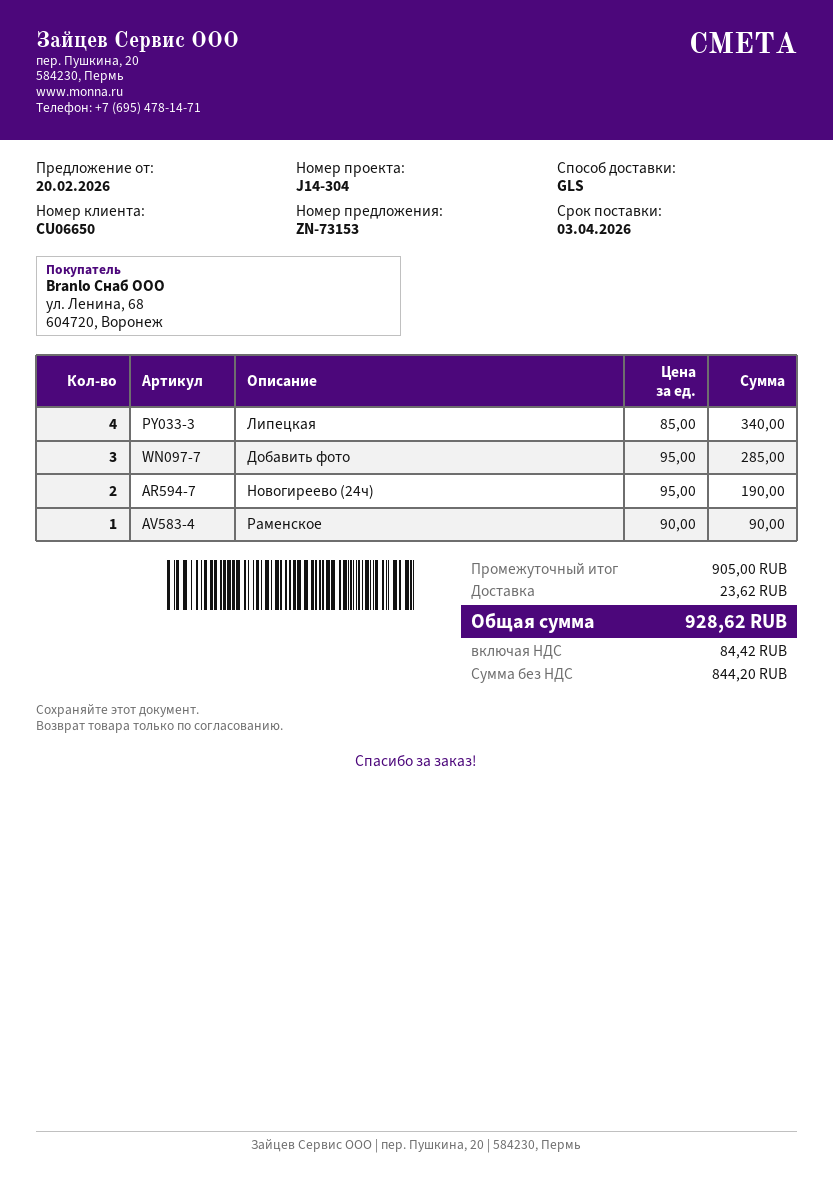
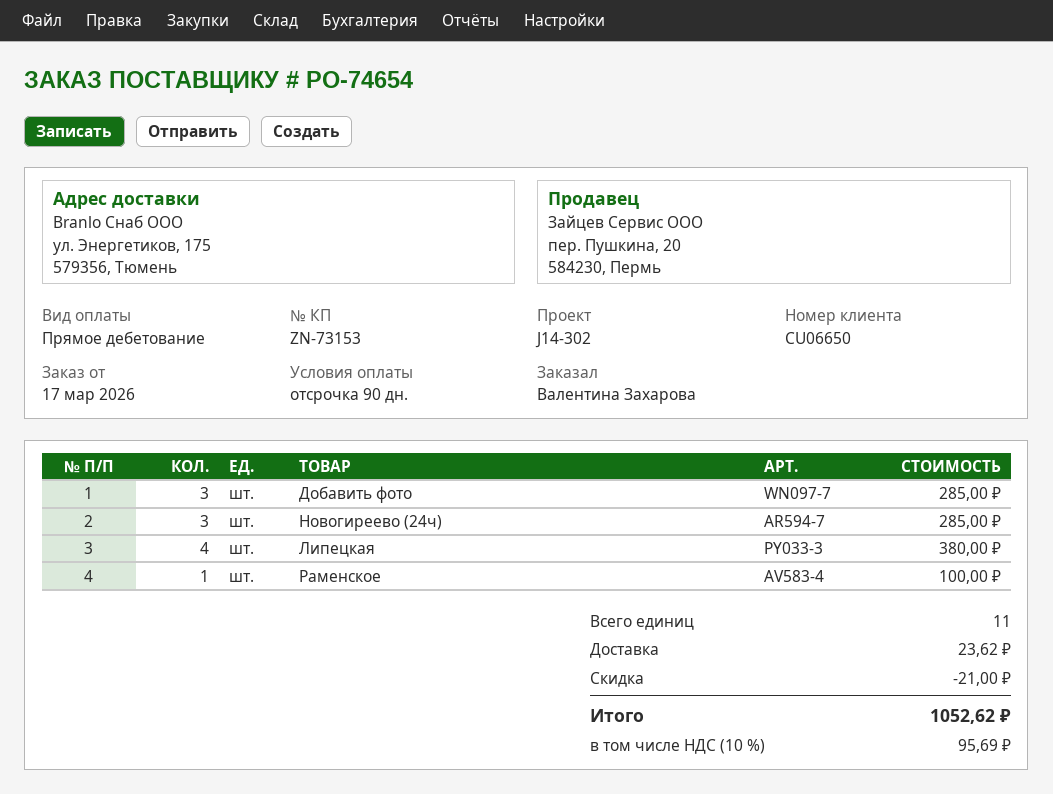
reference: J14-304 -> J14-302
Липецкая: 4 for 340.00 -> 4 for 380.00
Новогиреево (24ч): 2 for 190.00 -> 3 for 285.00
Раменское: 1 for 90.00 -> 1 for 100.00
discount: none -> 21.00
tax: 84.42 -> 95.69
total: 928.62 -> 1052.62

